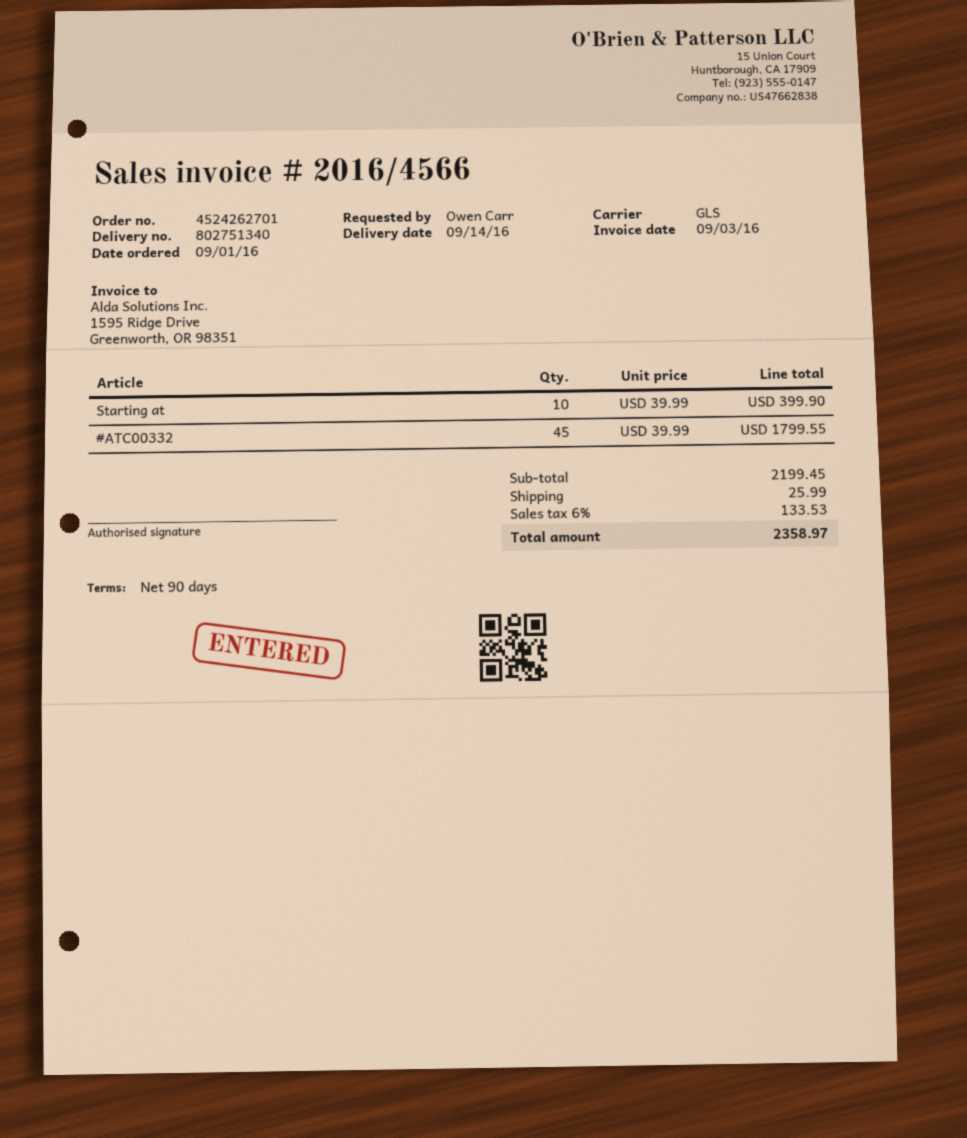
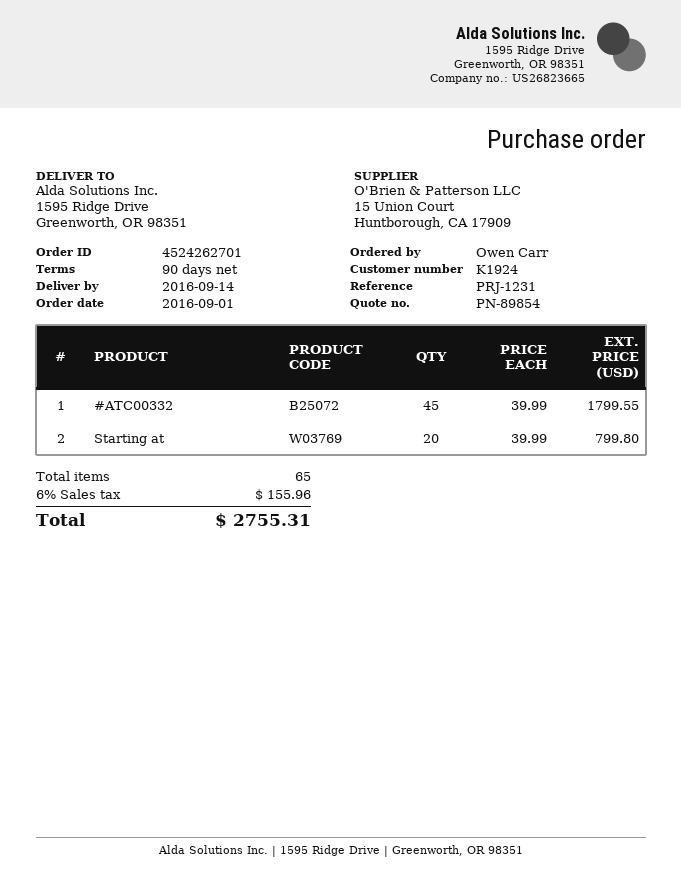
Starting at: 10 x 39.99 = 399.90 -> 20 x 39.99 = 799.80
shipping: 25.99 -> none
tax: 6% = 133.53 -> 6% = 155.96
total: 2358.97 -> 2755.31

